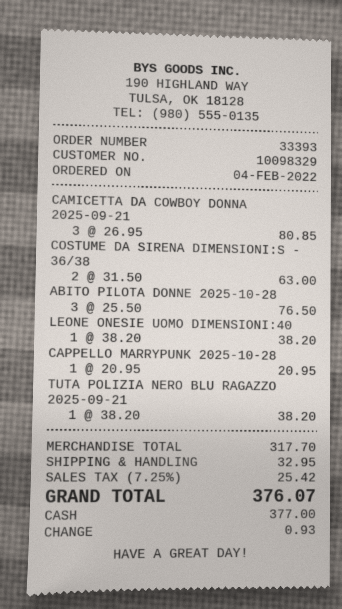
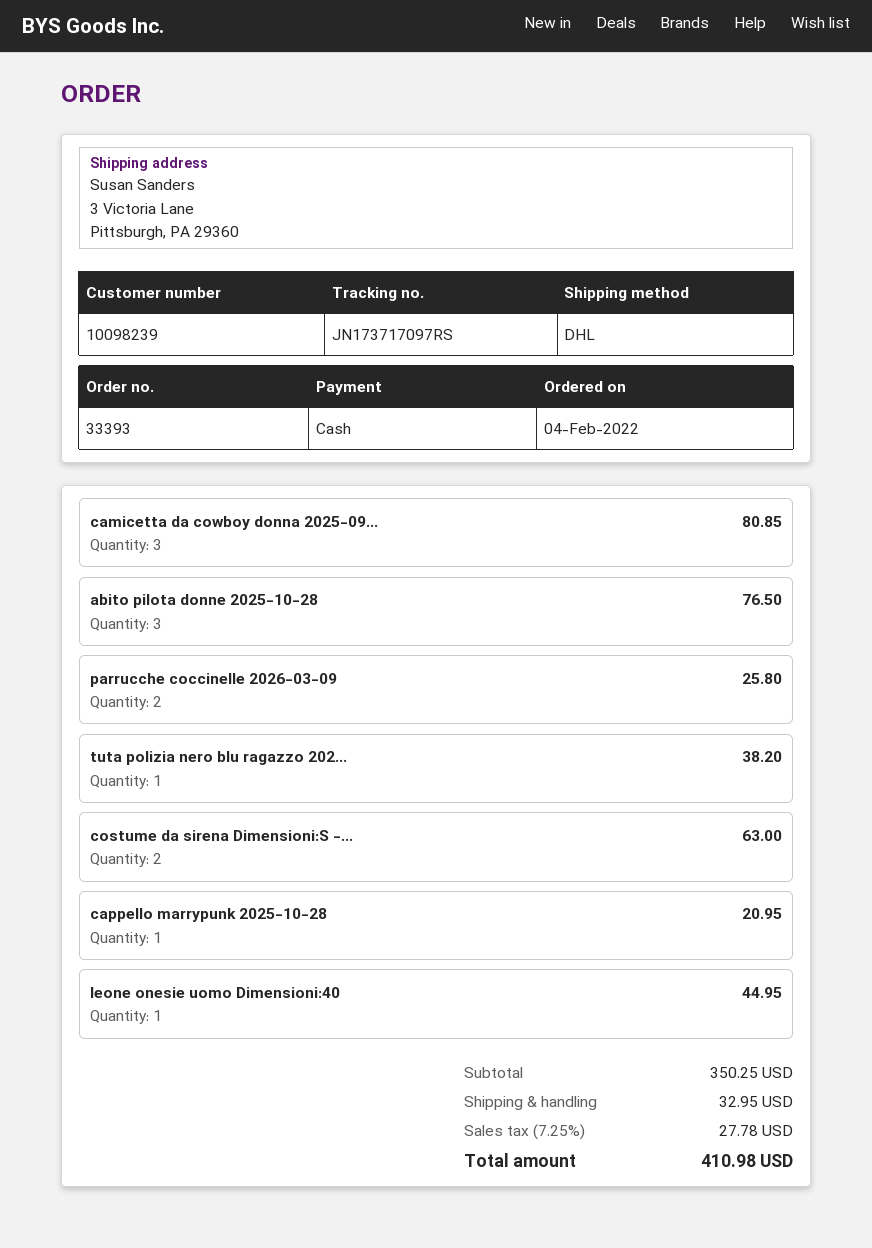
customer number: 10098329 -> 10098239
LEONE ONESIE UOMO DIMENSIONI:40: 1 for 38.20 -> 1 for 44.95
parrucche coccinelle 2026-03-09: none -> 2 for 25.80
subtotal: 317.70 -> 350.25
tax: 7.25% = 25.42 -> 7.25% = 27.78
total: 376.07 -> 410.98

